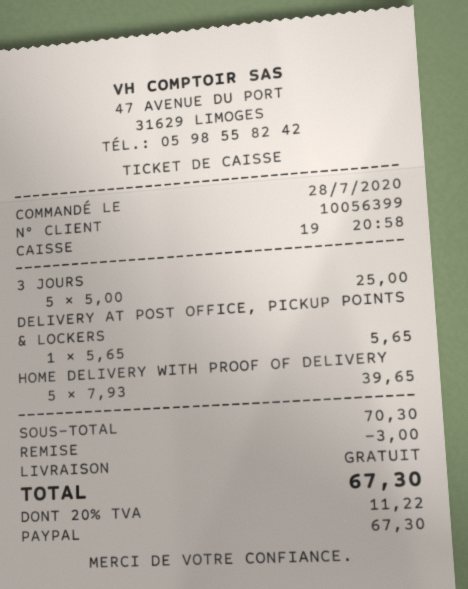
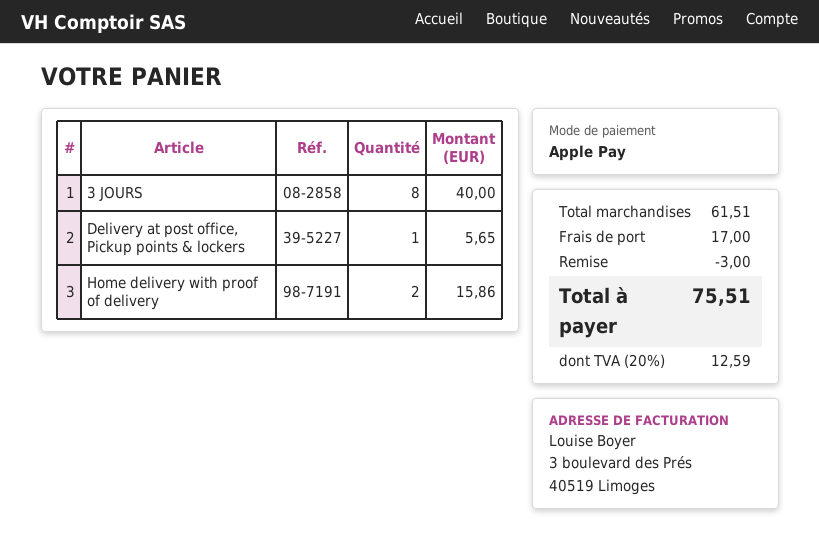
payment method: PayPal -> Apple Pay
3 JOURS: 5 for 25.00 -> 8 for 40.00
HOME DELIVERY WITH PROOF OF DELIVERY: 5 for 39.65 -> 2 for 15.86
subtotal: 70.30 -> 61.51
shipping: 0.00 -> 17.00
tax: 20% = 11.22 -> 20% = 12.59
total: 67.30 -> 75.51

